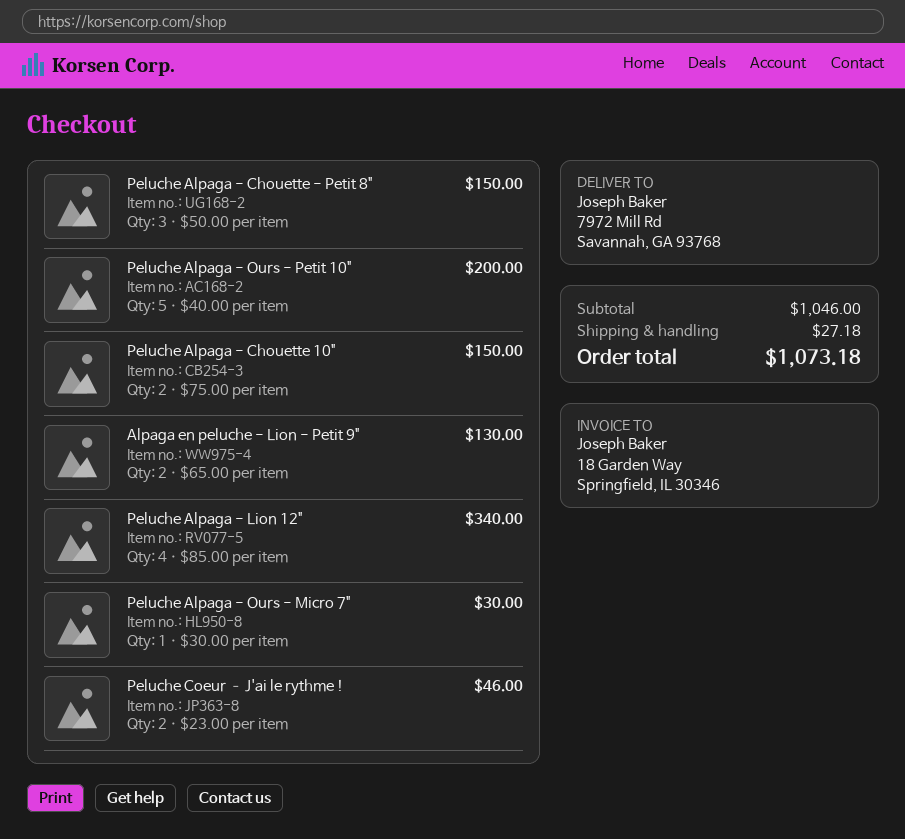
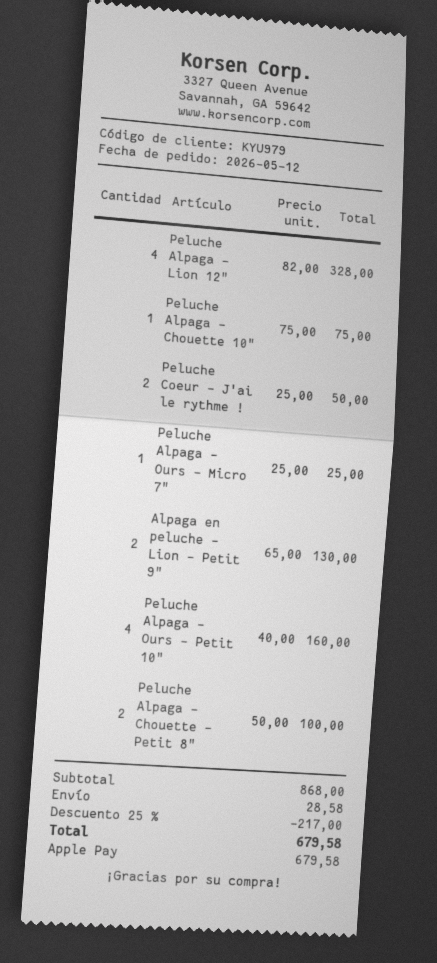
Peluche Alpaga - Chouette - Petit 8": 3 x 50.00 = 150.00 -> 2 x 50.00 = 100.00
Peluche Alpaga - Ours - Petit 10": 5 x 40.00 = 200.00 -> 4 x 40.00 = 160.00
Peluche Alpaga - Chouette 10": 2 x 75.00 = 150.00 -> 1 x 75.00 = 75.00
Peluche Alpaga - Lion 12": 4 x 85.00 = 340.00 -> 4 x 82.00 = 328.00
Peluche Alpaga - Ours - Micro 7": 1 x 30.00 = 30.00 -> 1 x 25.00 = 25.00
Peluche Coeur – J'ai le rythme !: 2 x 23.00 = 46.00 -> 2 x 25.00 = 50.00
subtotal: 1046.00 -> 868.00
discount: none -> 25% = 217.00
shipping: 27.18 -> 28.58
total: 1073.18 -> 679.58

